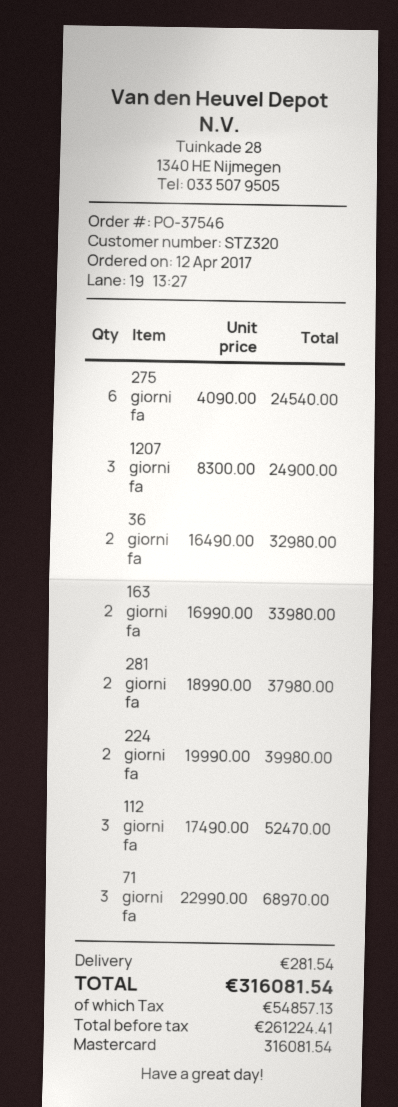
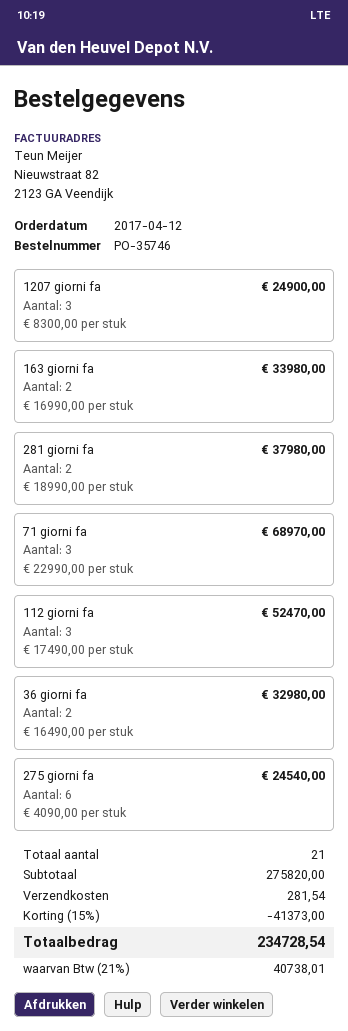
order number: PO-37546 -> PO-35746
224 giorni fa: 2 x 19990.00 = 39980.00 -> none
discount: none -> 15% = 41373.00
tax: 54857.13 -> 40738.01
total: 316081.54 -> 234728.54

